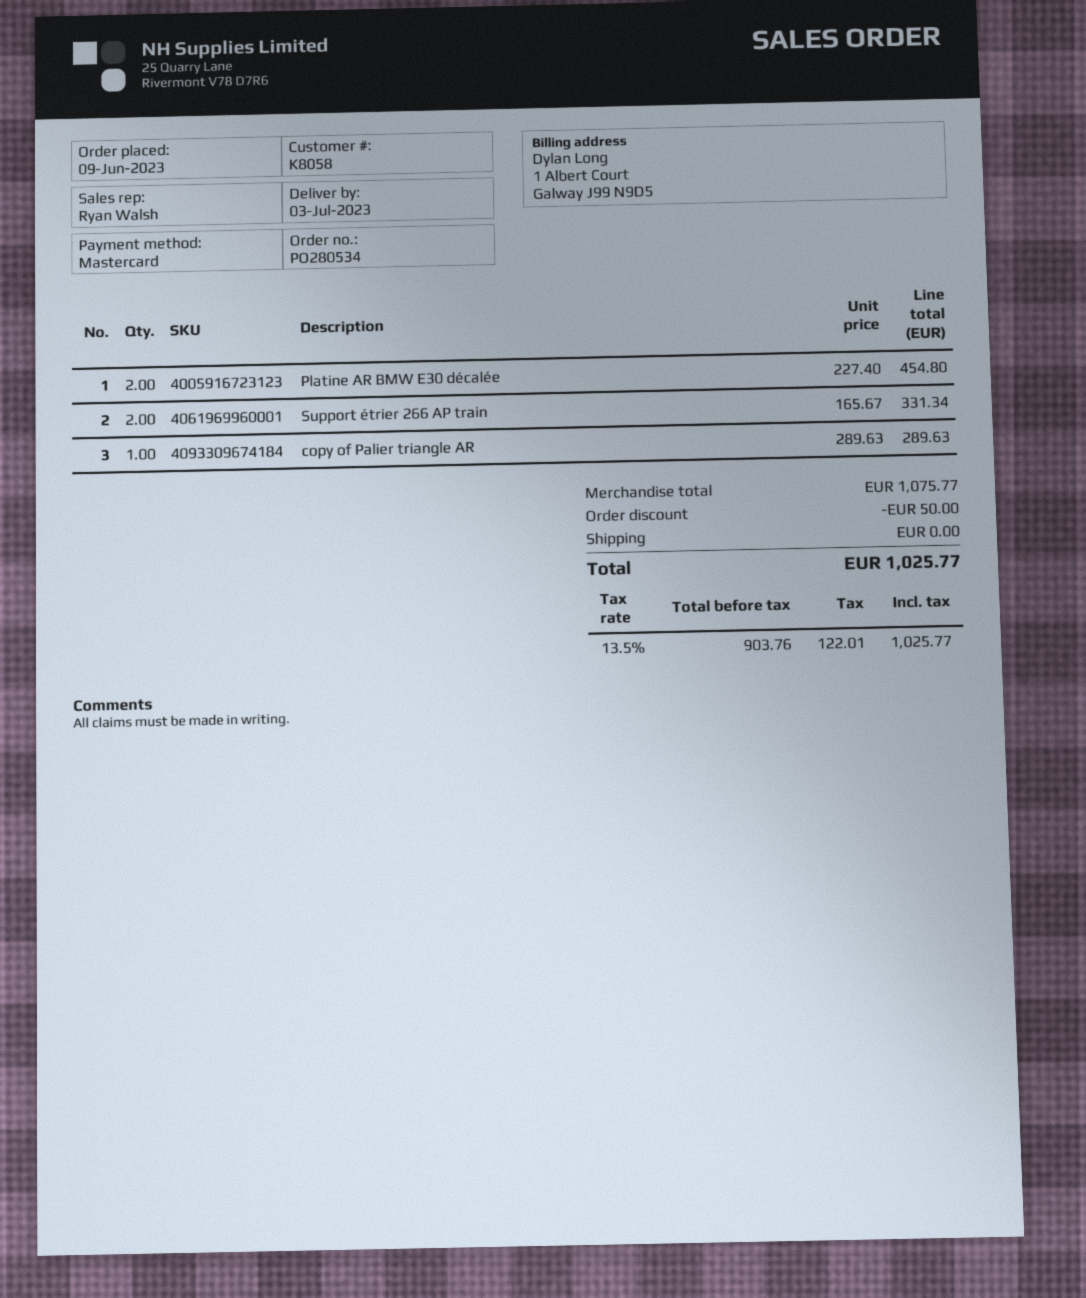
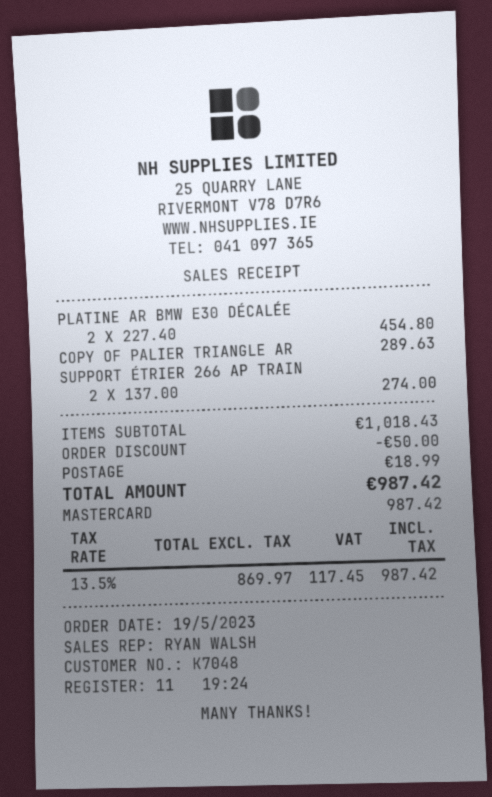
order date: 2023-06-09 -> 2023-05-19
customer number: K8058 -> K7048
Support étrier 266 AP train: 2 x 165.67 = 331.34 -> 2 x 137.00 = 274.00
subtotal: 1075.77 -> 1018.43
shipping: 0.00 -> 18.99
net: 903.76 -> 869.97
tax: 13.5% = 122.01 -> 13.5% = 117.45
total: 1025.77 -> 987.42

